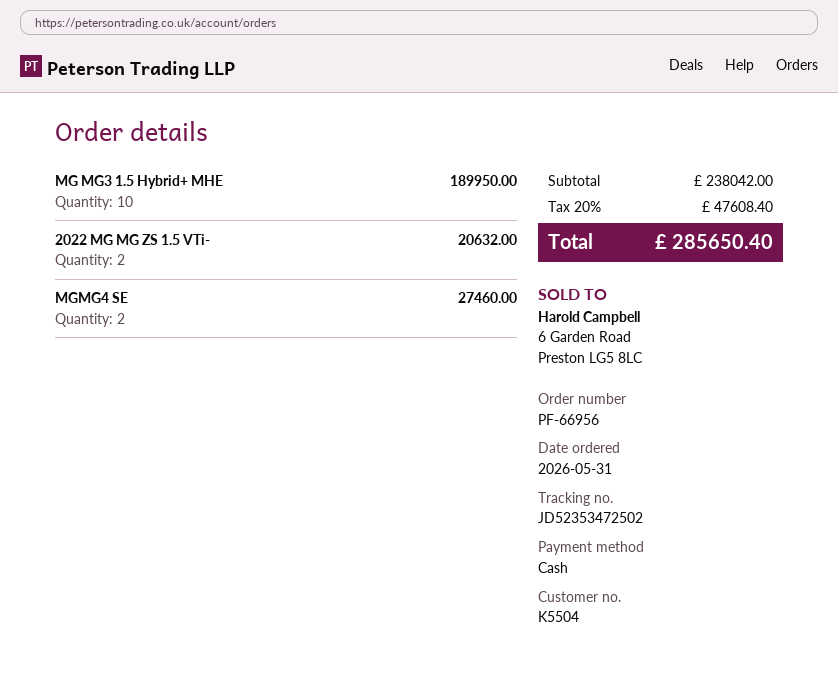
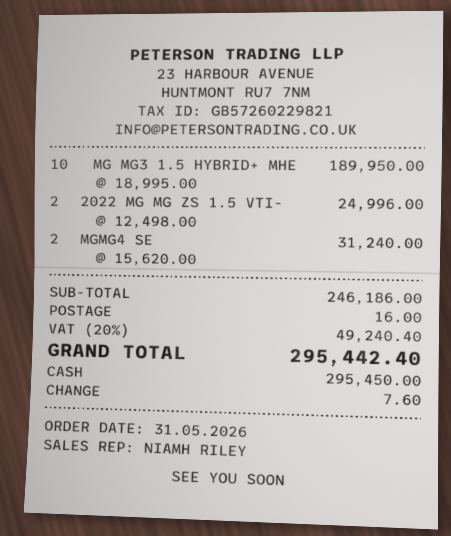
2022 MG MG ZS 1.5 VTi-: 2 for 20632.00 -> 2 for 24996.00
MGMG4 SE: 2 for 27460.00 -> 2 for 31240.00
subtotal: 238042.00 -> 246186.00
shipping: none -> 16.00
tax: 20% = 47608.40 -> 20% = 49240.40
total: 285650.40 -> 295442.40

